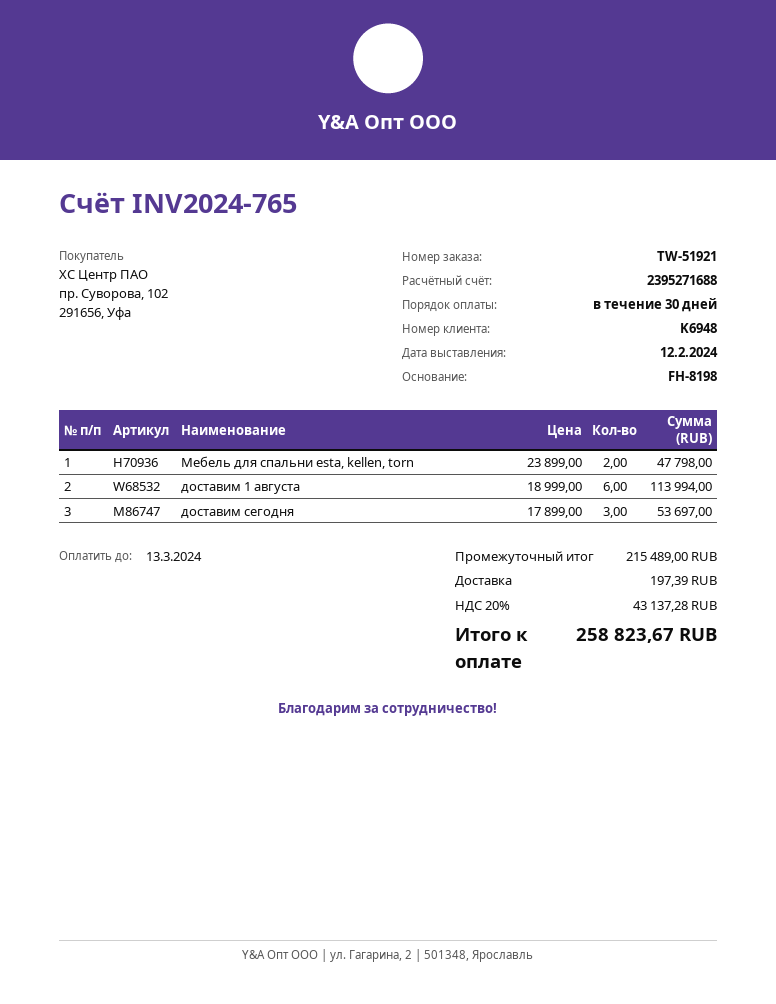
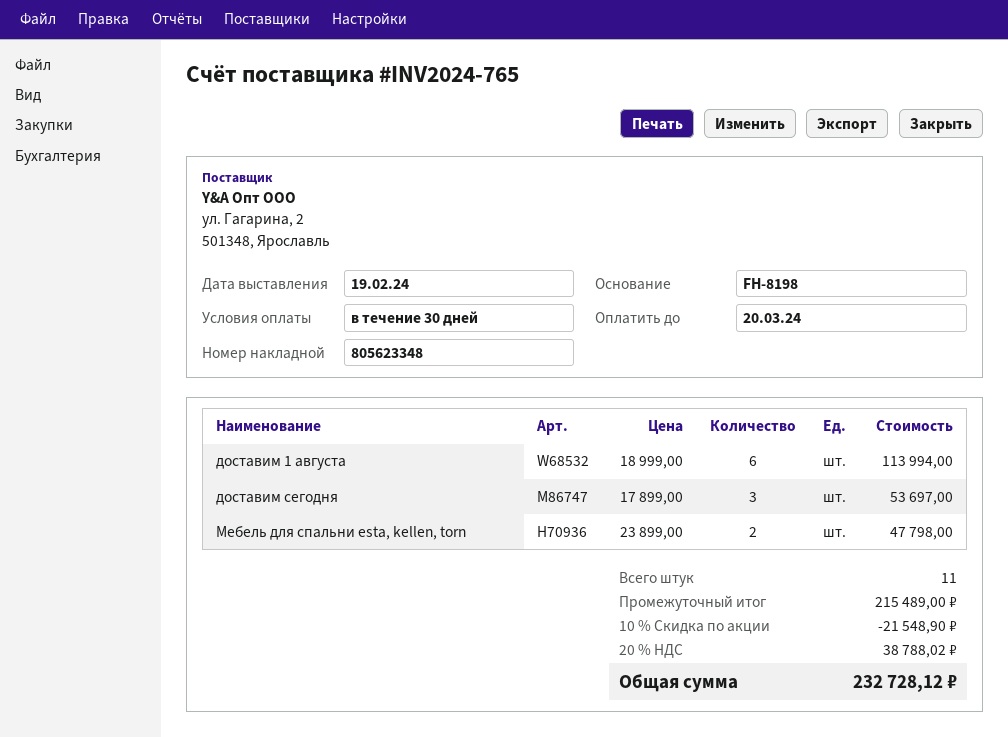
invoice date: 2024-02-12 -> 2024-02-19
due date: 2024-03-13 -> 2024-03-20
discount: none -> 10% = 21548.90
shipping: 197.39 -> none
tax: 20% = 43137.28 -> 20% = 38788.02
total: 258823.67 -> 232728.12

